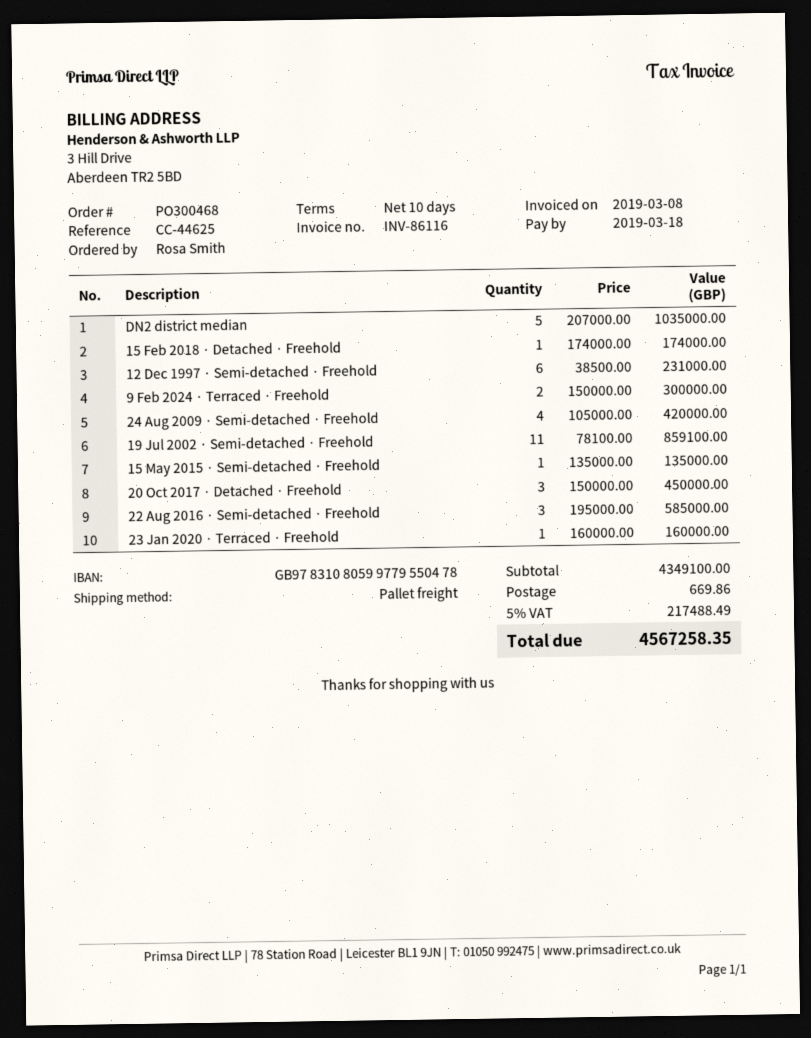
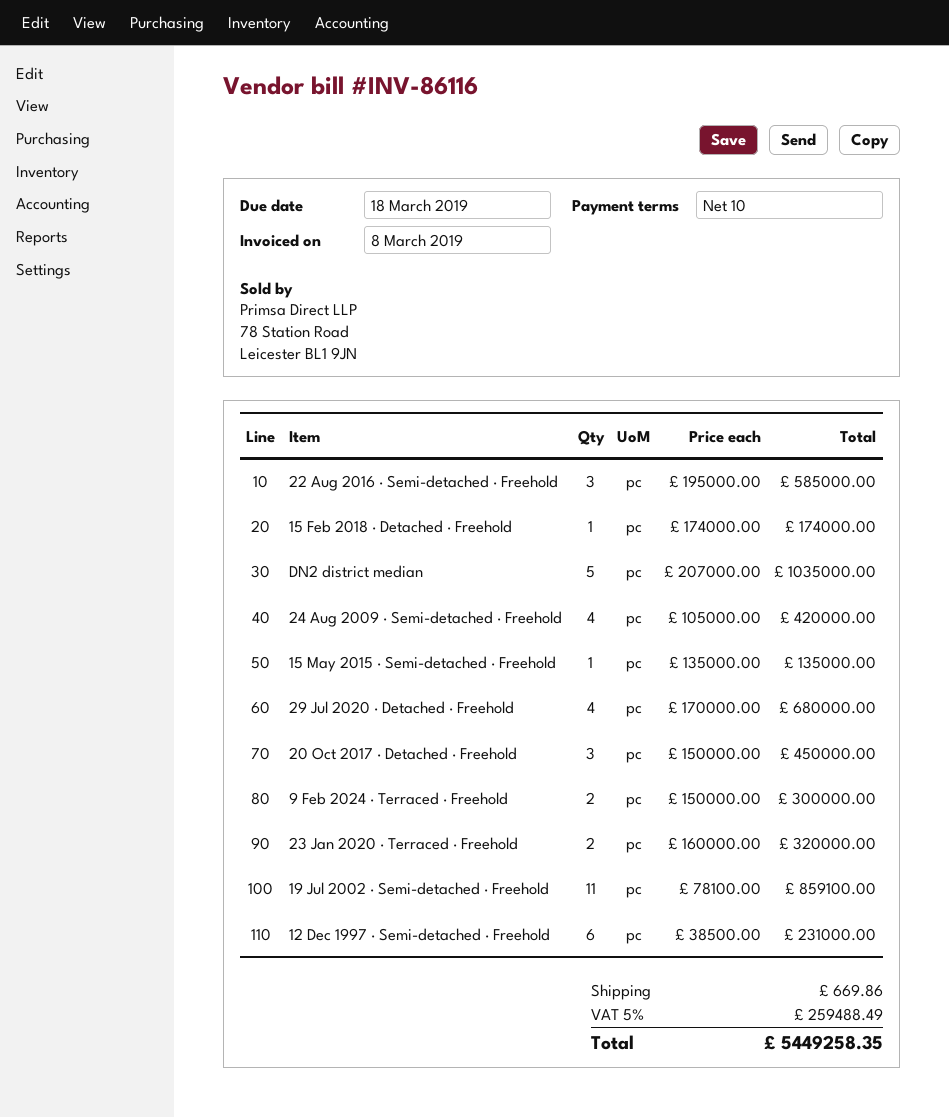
23 Jan 2020 · Terraced · Freehold: 1 x 160000.00 = 160000.00 -> 2 x 160000.00 = 320000.00
29 Jul 2020 · Detached · Freehold: none -> 4 x 170000.00 = 680000.00
tax: 5% = 217488.49 -> 5% = 259488.49
total: 4567258.35 -> 5449258.35

